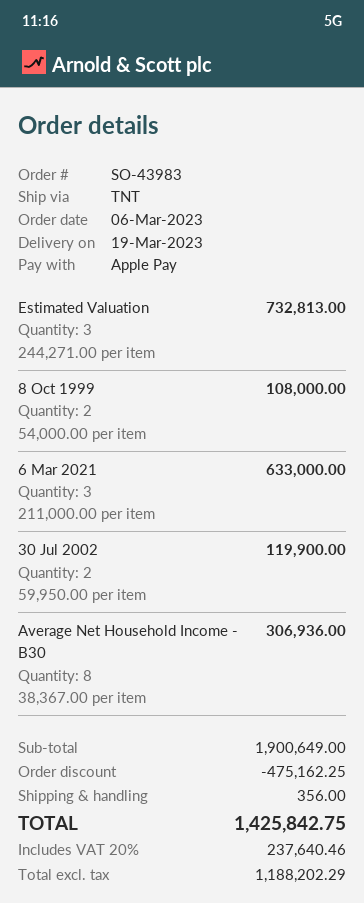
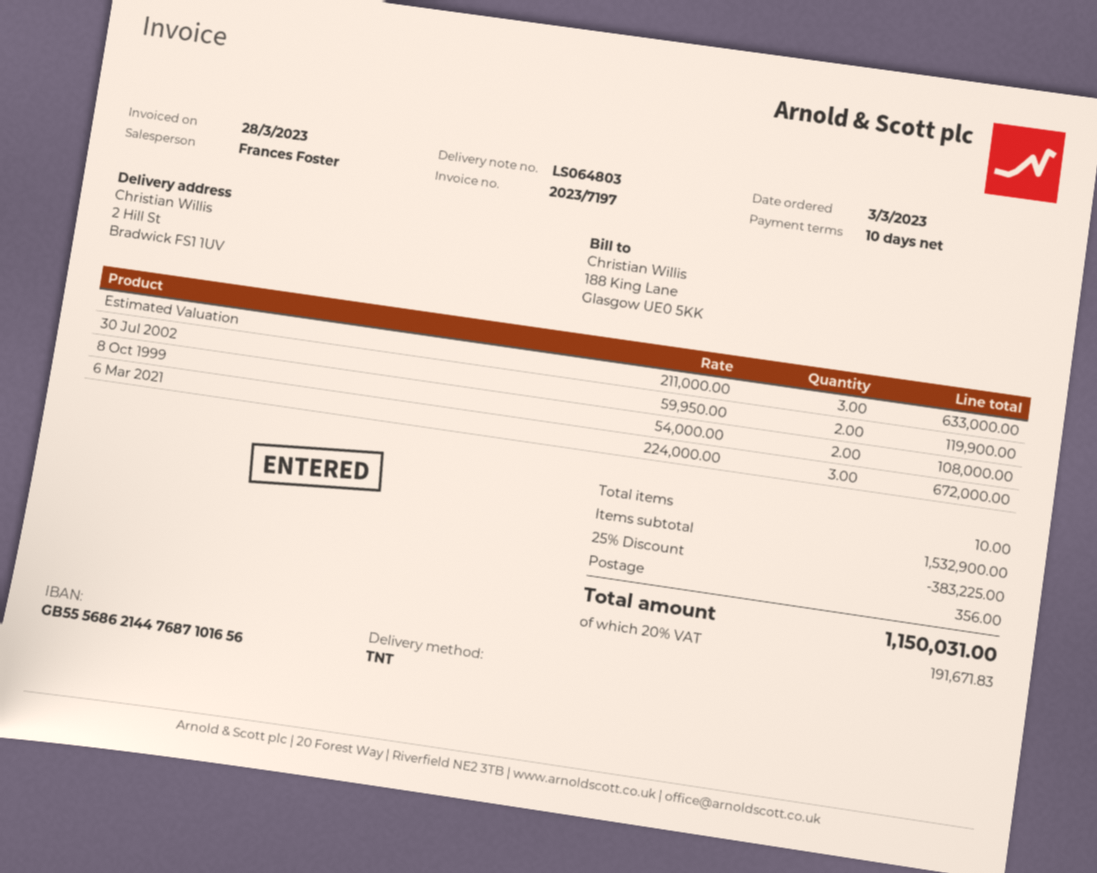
order date: 2023-03-06 -> 2023-03-03
Estimated Valuation: 3 x 244271.00 = 732813.00 -> 3 x 211000.00 = 633000.00
6 Mar 2021: 3 x 211000.00 = 633000.00 -> 3 x 224000.00 = 672000.00
Average Net Household Income - B30: 8 x 38367.00 = 306936.00 -> none
subtotal: 1900649.00 -> 1532900.00
discount: 475162.25 -> 383225.00
tax: 20% = 237640.46 -> 20% = 191671.83
total: 1425842.75 -> 1150031.00

